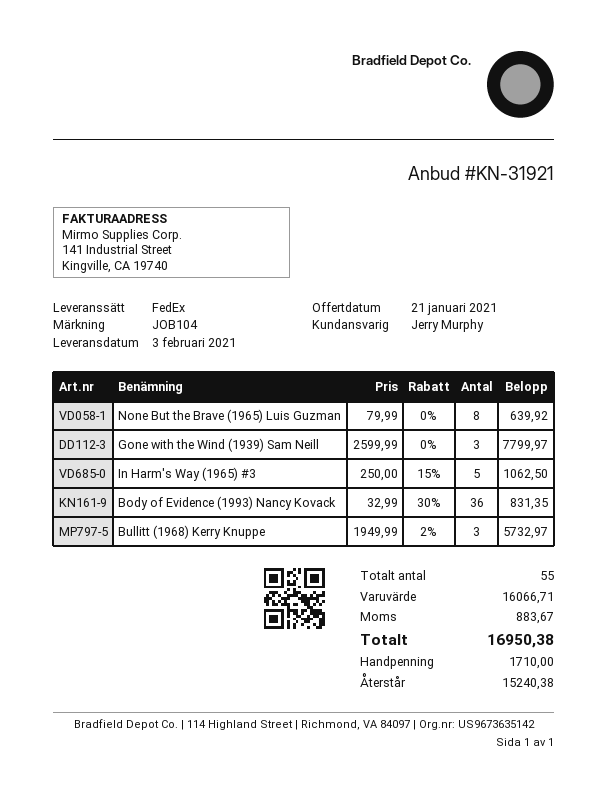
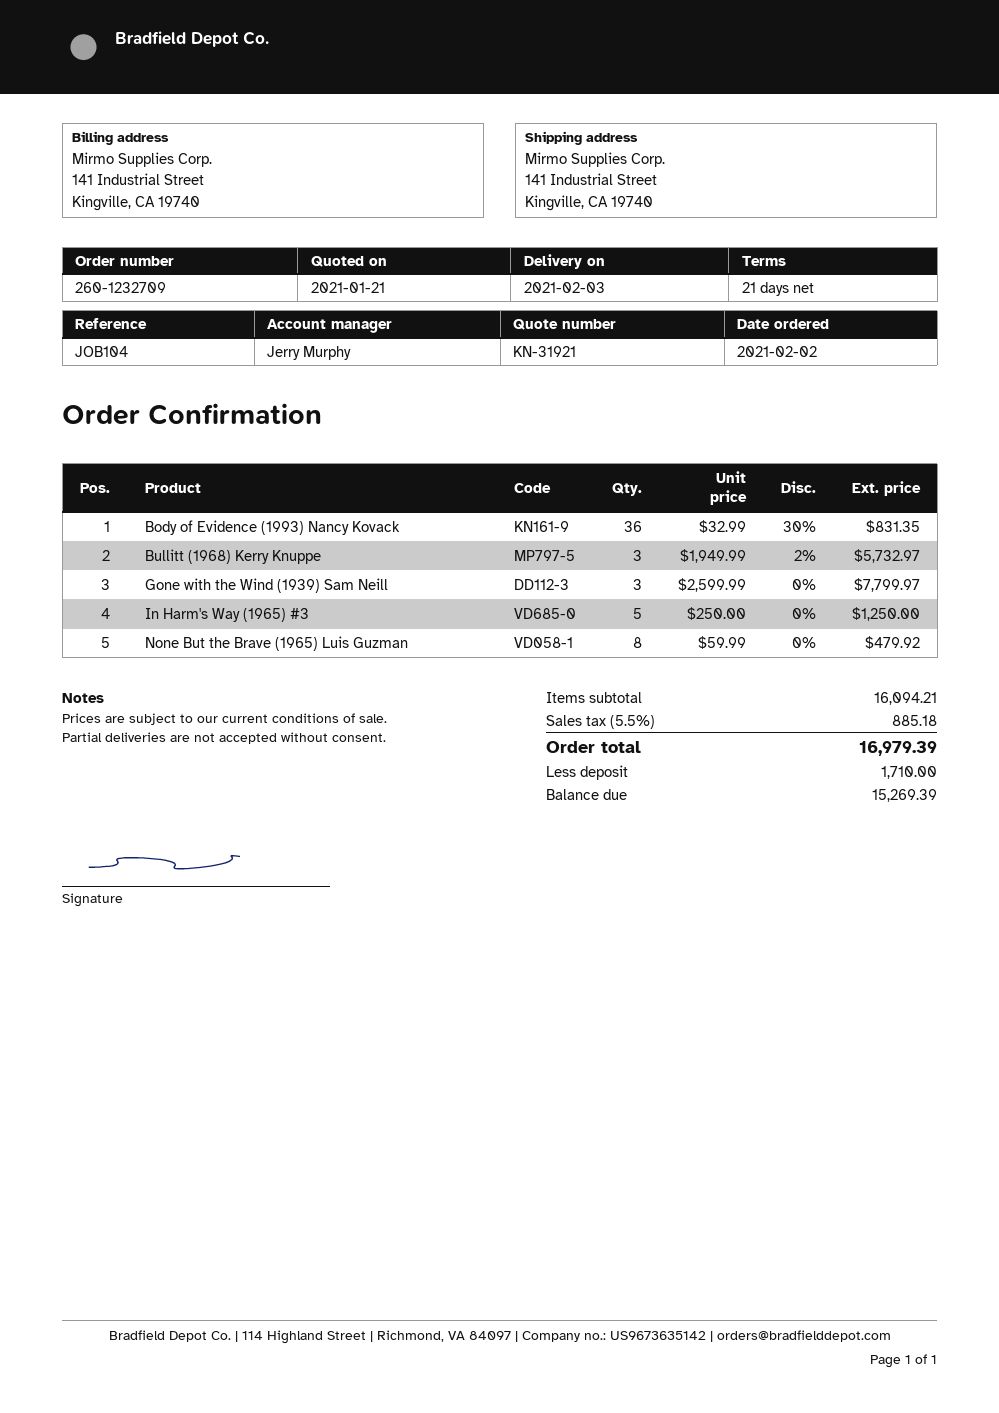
None But the Brave (1965) Luis Guzman: 8 x 79.99 = 639.92 -> 8 x 59.99 = 479.92
In Harm's Way (1965) #3: 5 x 250.00 - 15% = 1062.50 -> 5 x 250.00 = 1250.00
subtotal: 16066.71 -> 16094.21
tax: 883.67 -> 885.18
total: 16950.38 -> 16979.39
balance: 15240.38 -> 15269.39

